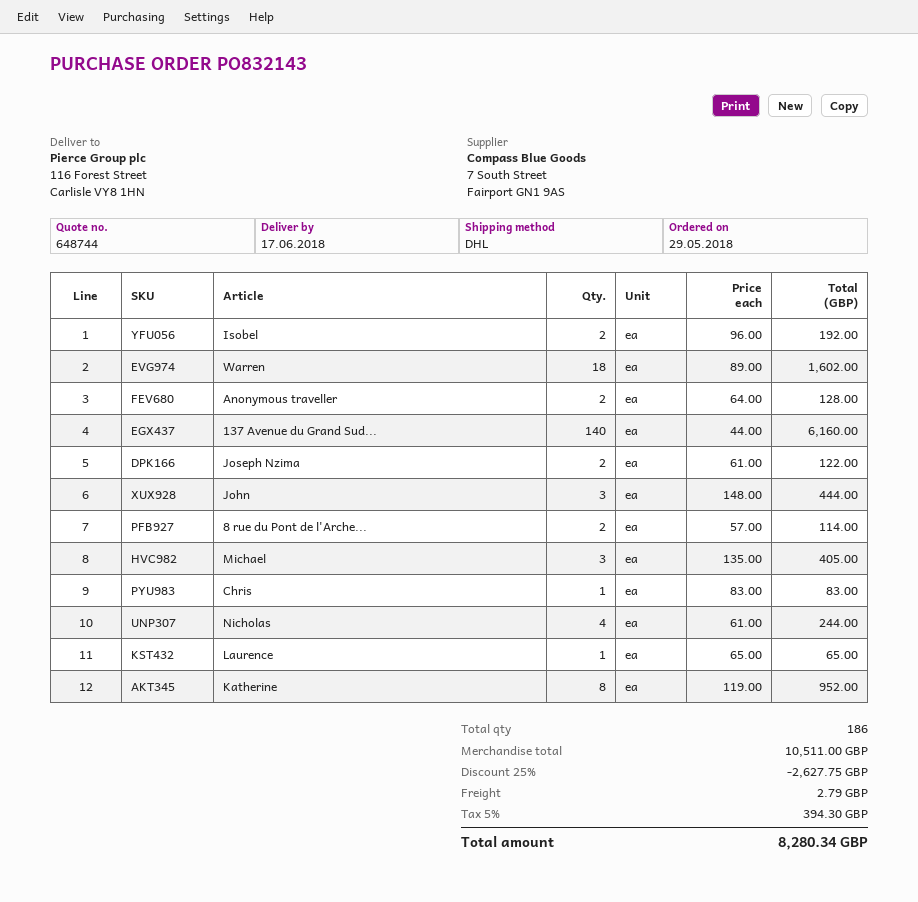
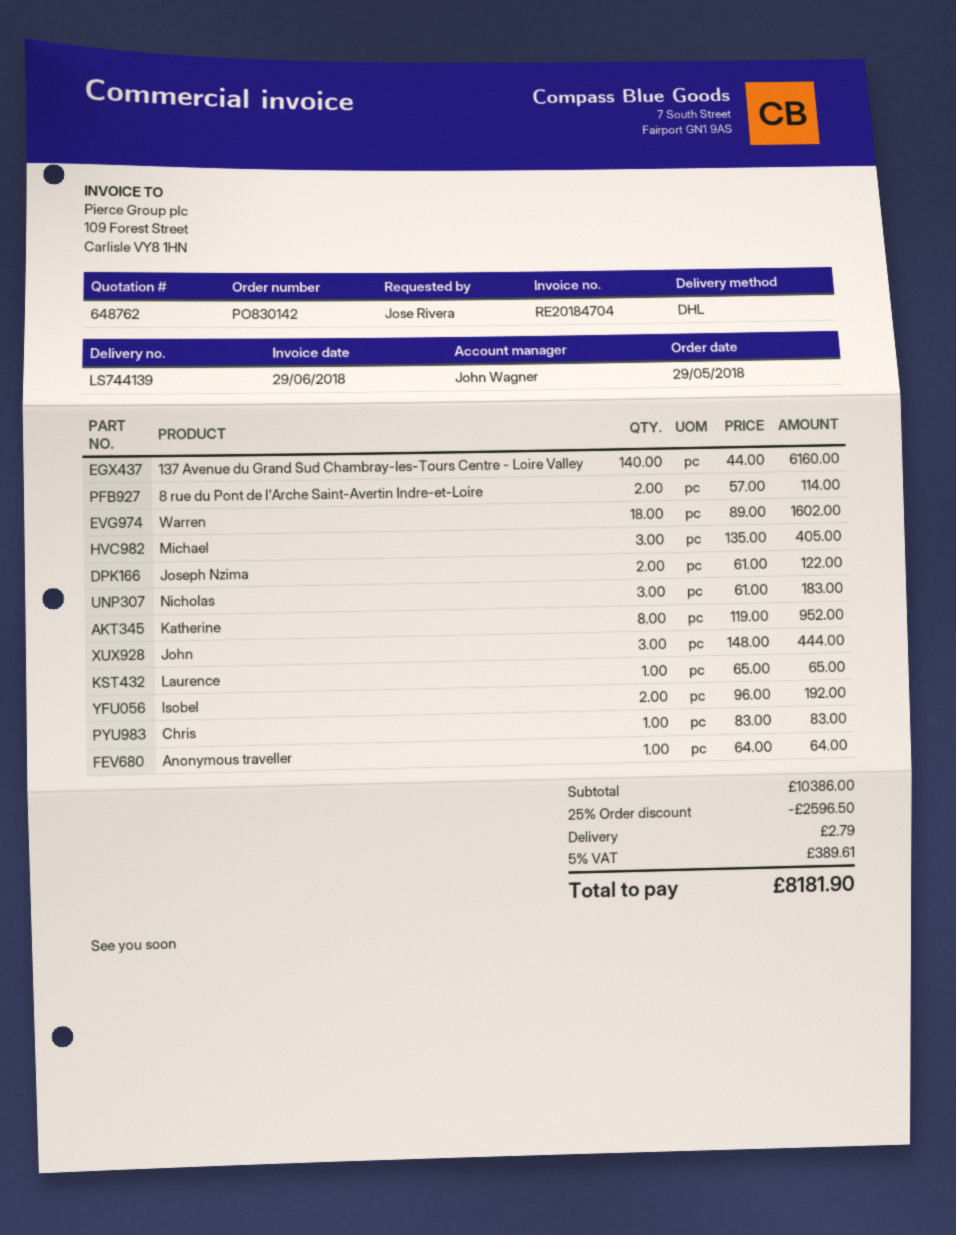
quote number: 648744 -> 648762
order number: PO832143 -> PO830142
Anonymous traveller: 2 x 64.00 = 128.00 -> 1 x 64.00 = 64.00
Nicholas: 4 x 61.00 = 244.00 -> 3 x 61.00 = 183.00
subtotal: 10511.00 -> 10386.00
discount: 25% = 2627.75 -> 25% = 2596.50
tax: 5% = 394.30 -> 5% = 389.61
total: 8280.34 -> 8181.90

